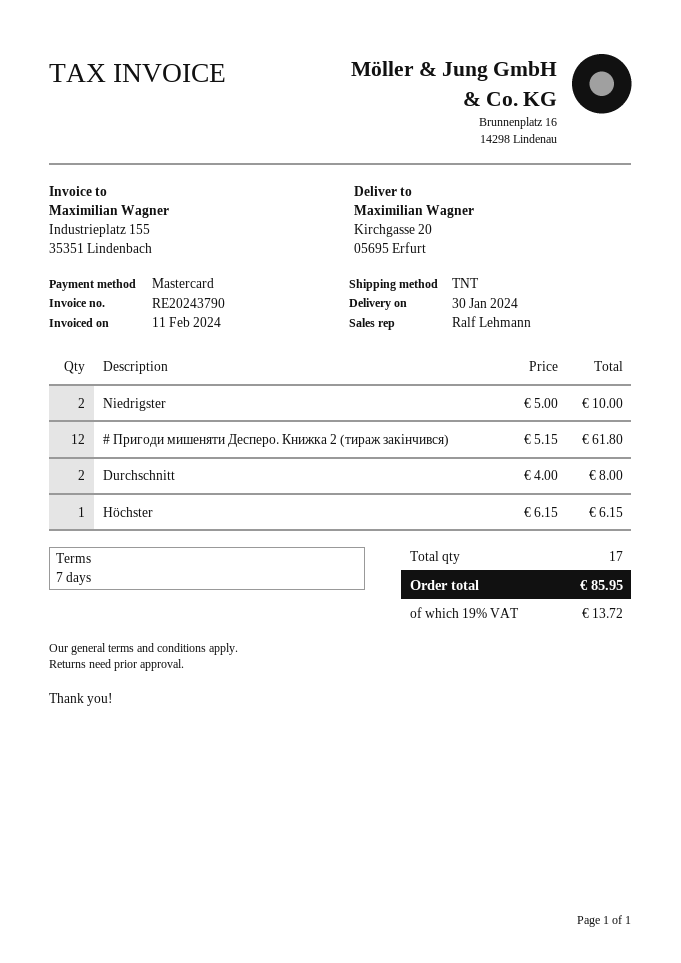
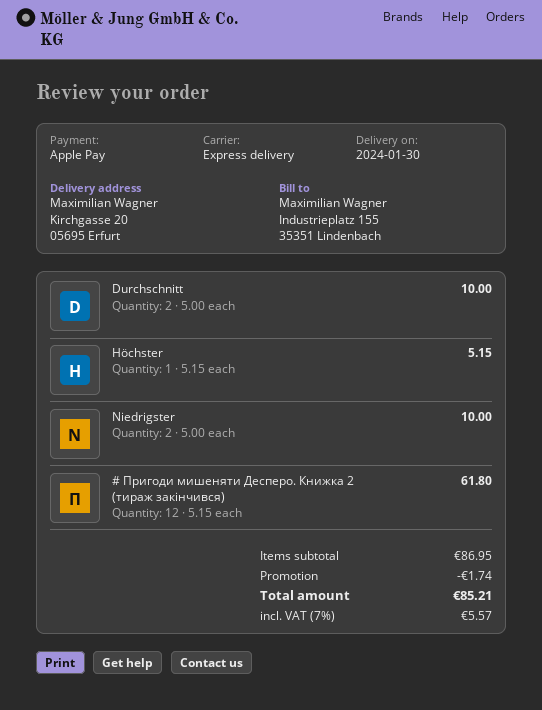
payment method: Mastercard -> Apple Pay
shipping method: TNT -> express
Durchschnitt: 2 x 4.00 = 8.00 -> 2 x 5.00 = 10.00
Höchster: 1 x 6.15 = 6.15 -> 1 x 5.15 = 5.15
discount: none -> 1.74
tax: 19% = 13.72 -> 7% = 5.57
total: 85.95 -> 85.21

